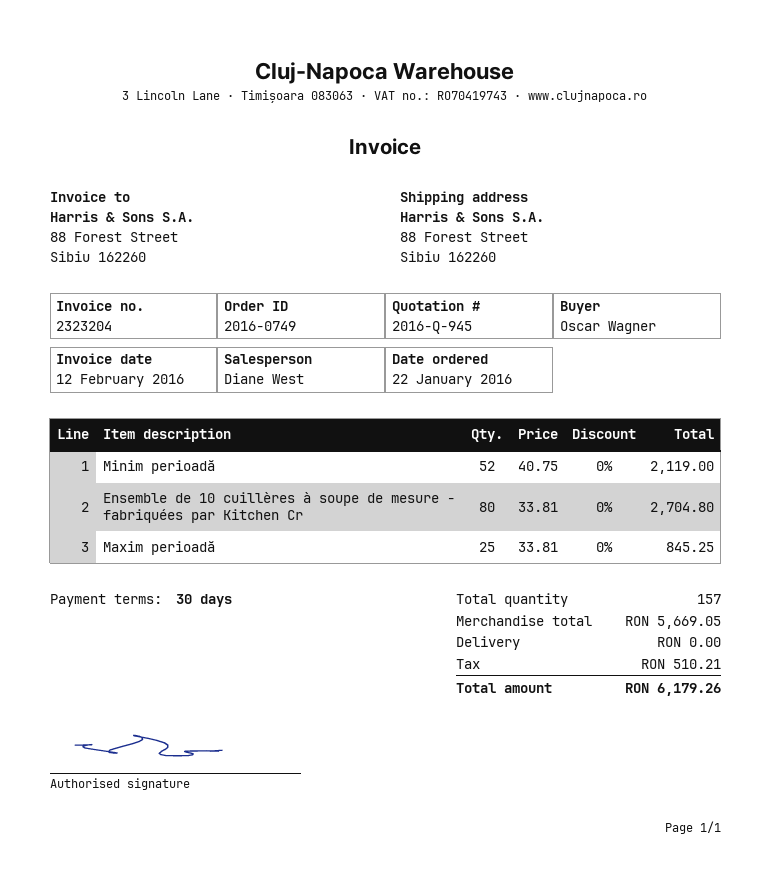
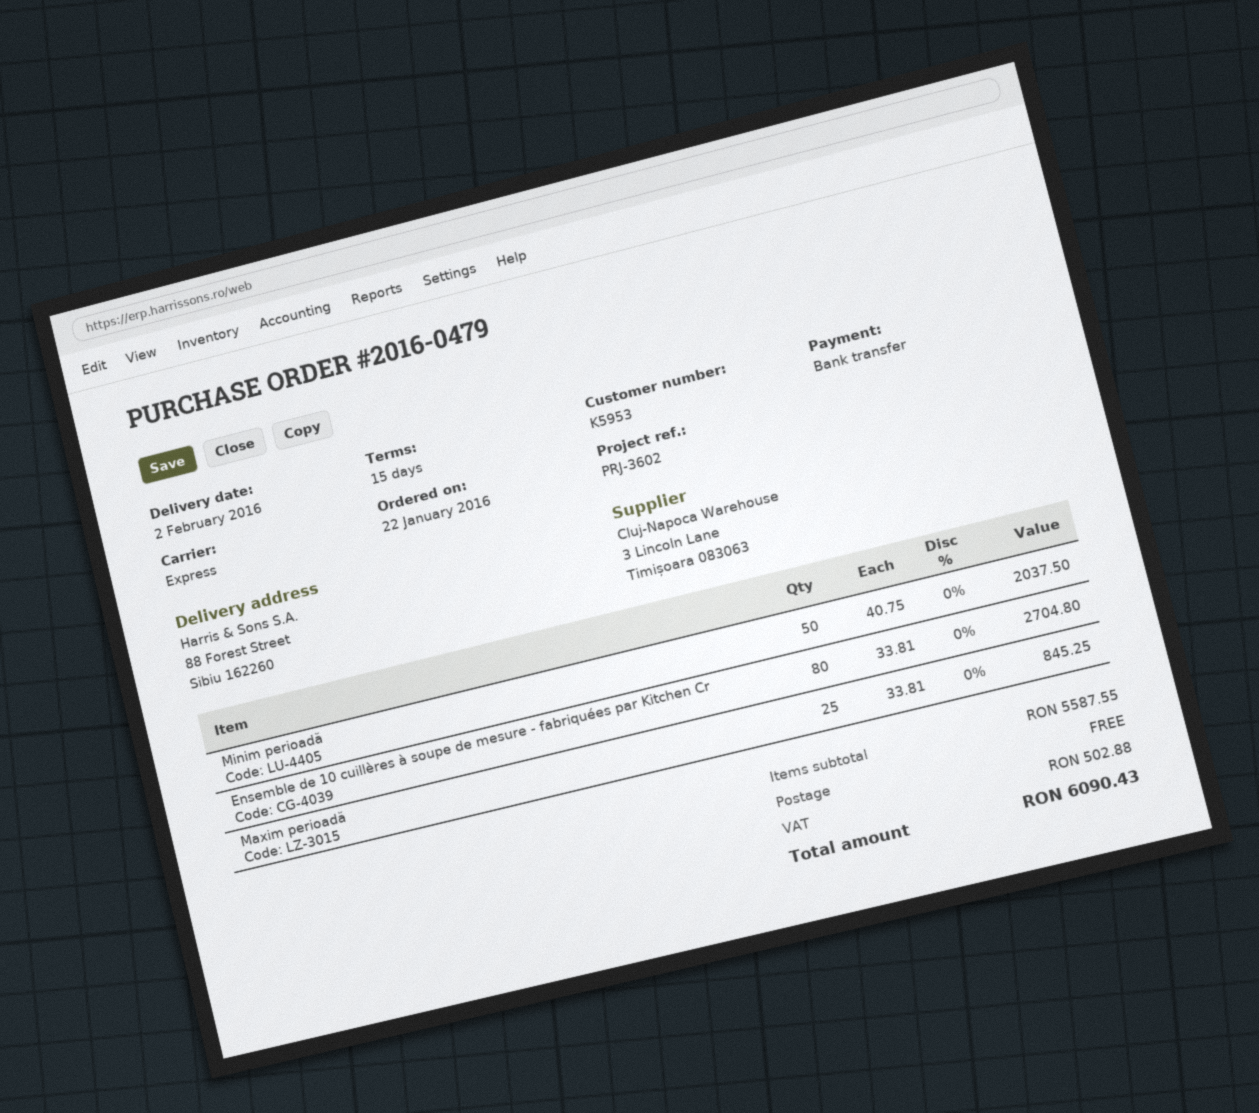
order number: 2016-0749 -> 2016-0479
payment terms: 30 days -> 15 days
Minim perioadă: 52 x 40.75 = 2119.00 -> 50 x 40.75 = 2037.50
subtotal: 5669.05 -> 5587.55
tax: 510.21 -> 502.88
total: 6179.26 -> 6090.43

